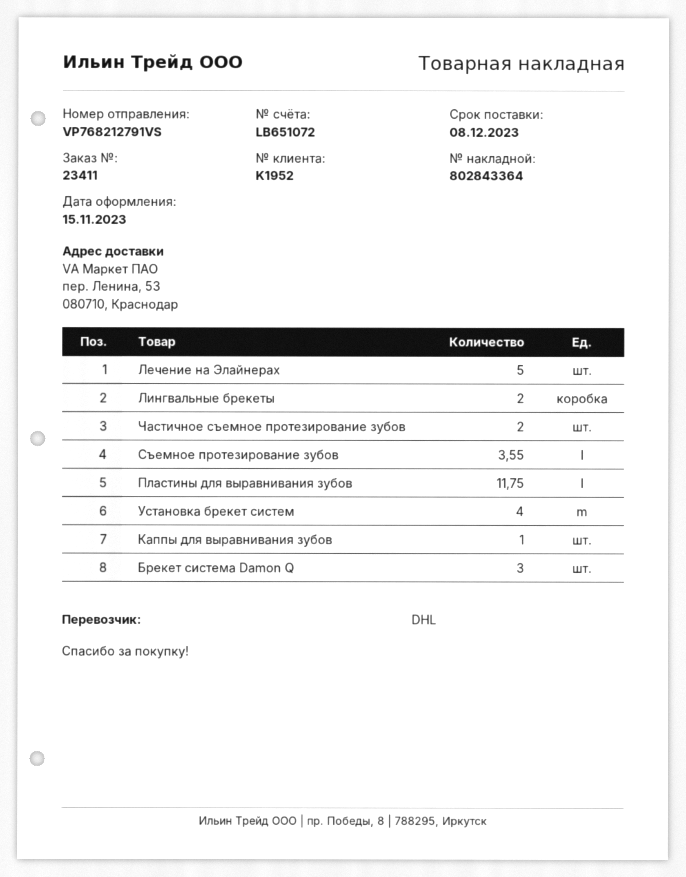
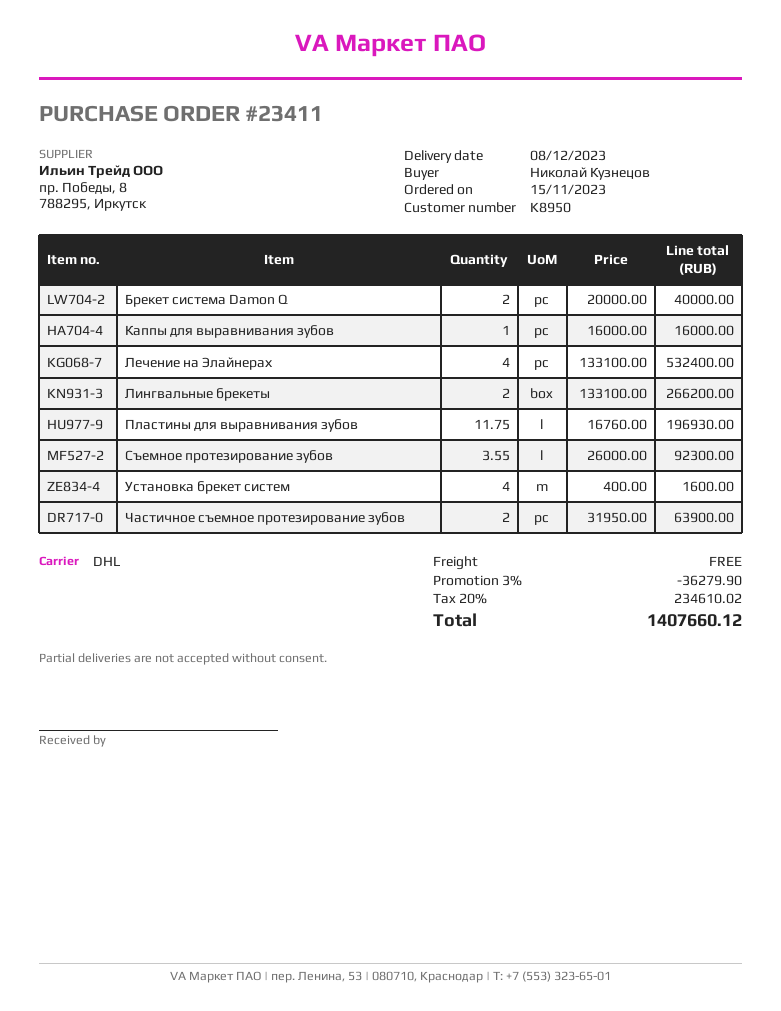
customer number: K1952 -> K8950
Лечение на Элайнерах: 5 -> 4
Брекет система Damon Q: 3 -> 2

